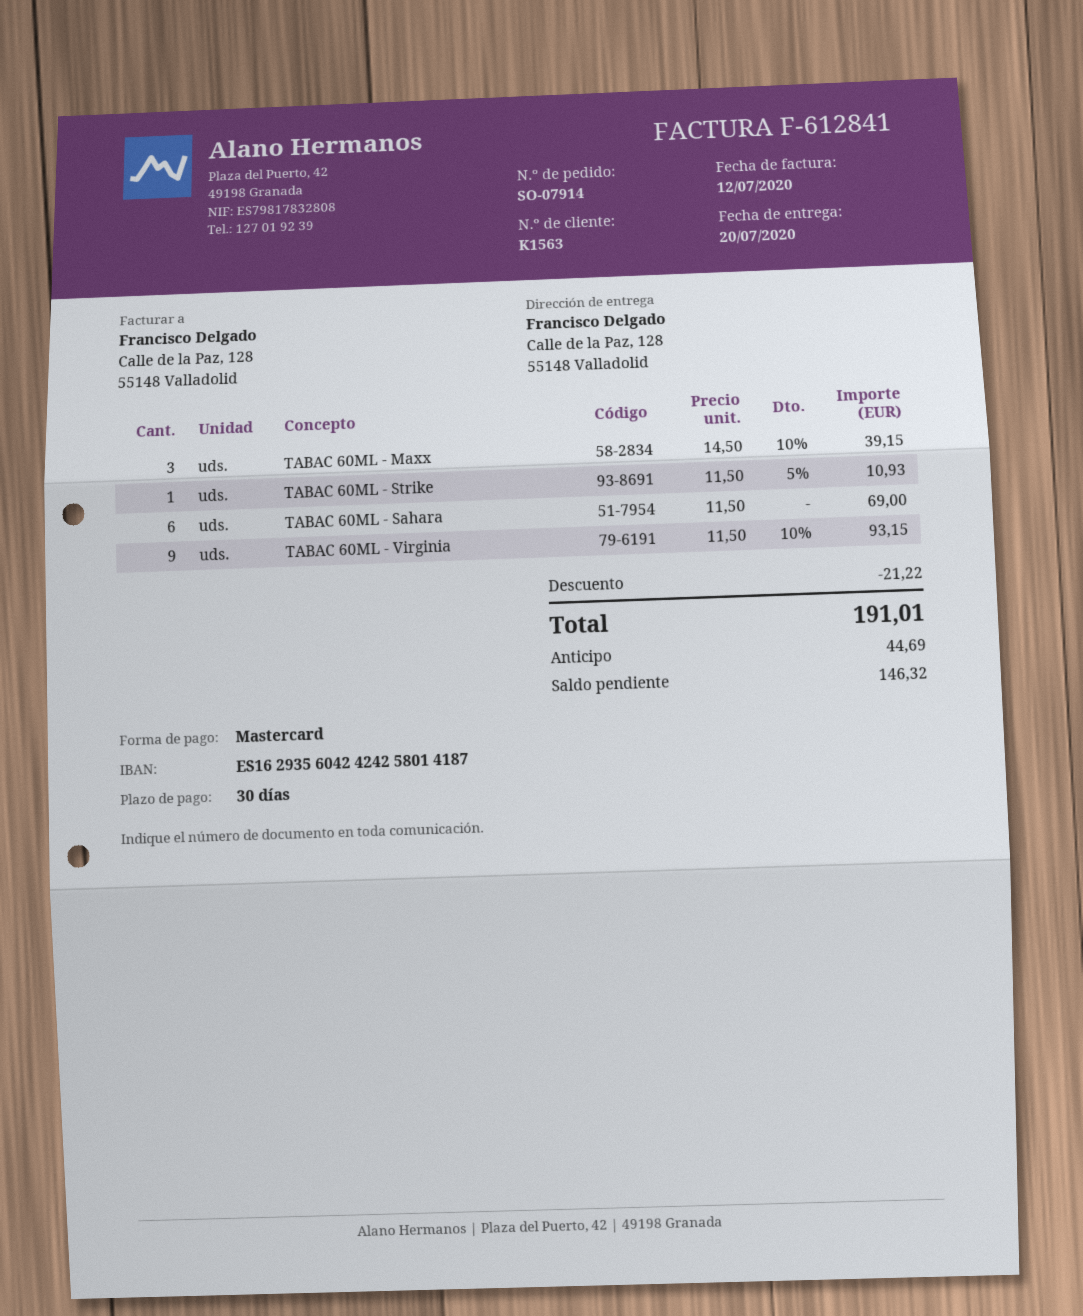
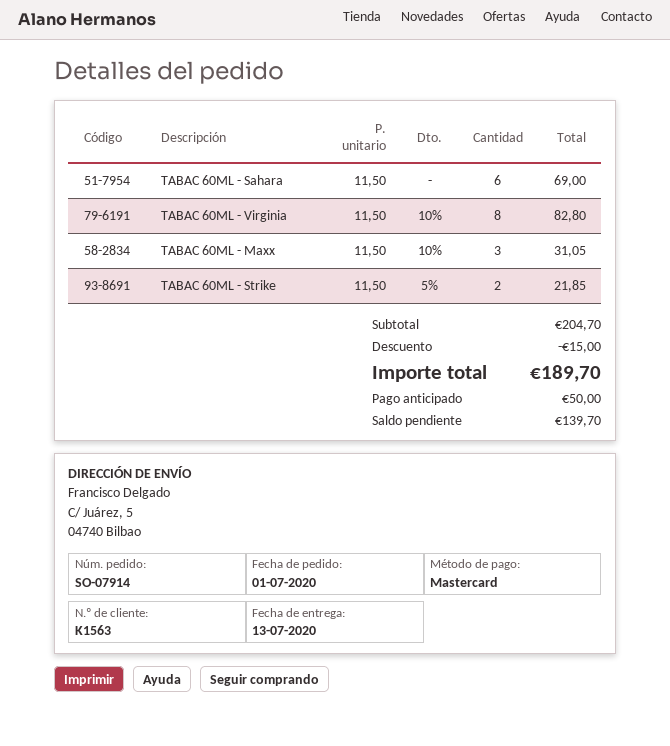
delivery date: 2020-07-20 -> 2020-07-13
ship to: Calle de la Paz, 128, 55148 Valladolid -> C/ Juárez, 5, 04740 Bilbao
TABAC 60ML - Maxx: 3 x 14.50 - 10% = 39.15 -> 3 x 11.50 - 10% = 31.05
TABAC 60ML - Strike: 1 x 11.50 - 5% = 10.93 -> 2 x 11.50 - 5% = 21.85
TABAC 60ML - Virginia: 9 x 11.50 - 10% = 93.15 -> 8 x 11.50 - 10% = 82.80
discount: 21.22 -> 15.00
total: 191.01 -> 189.70
deposit: 44.69 -> 50.00
balance: 146.32 -> 139.70

